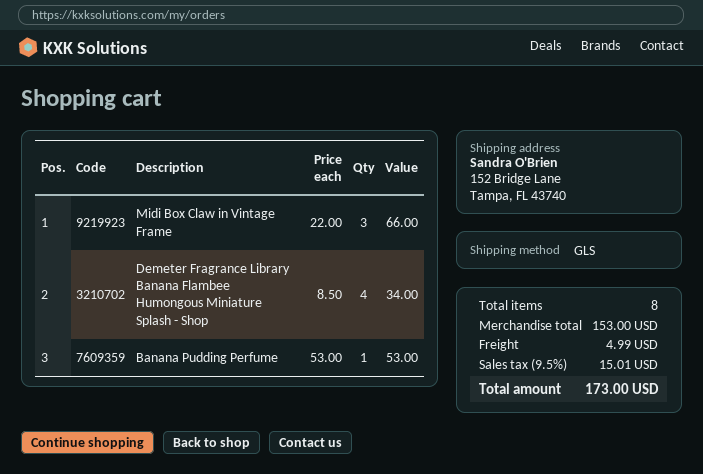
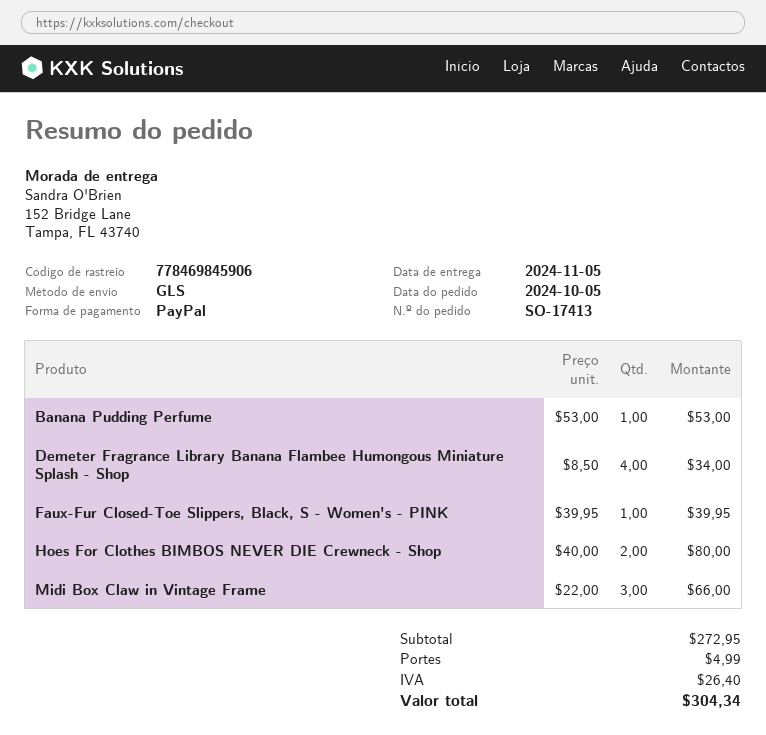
Faux-Fur Closed-Toe Slippers, Black, S - Women's - PINK: none -> 1 x 39.95 = 39.95
Hoes For Clothes BIMBOS NEVER DIE Crewneck - Shop: none -> 2 x 40.00 = 80.00
subtotal: 153.00 -> 272.95
tax: 15.01 -> 26.40
total: 173.00 -> 304.34

